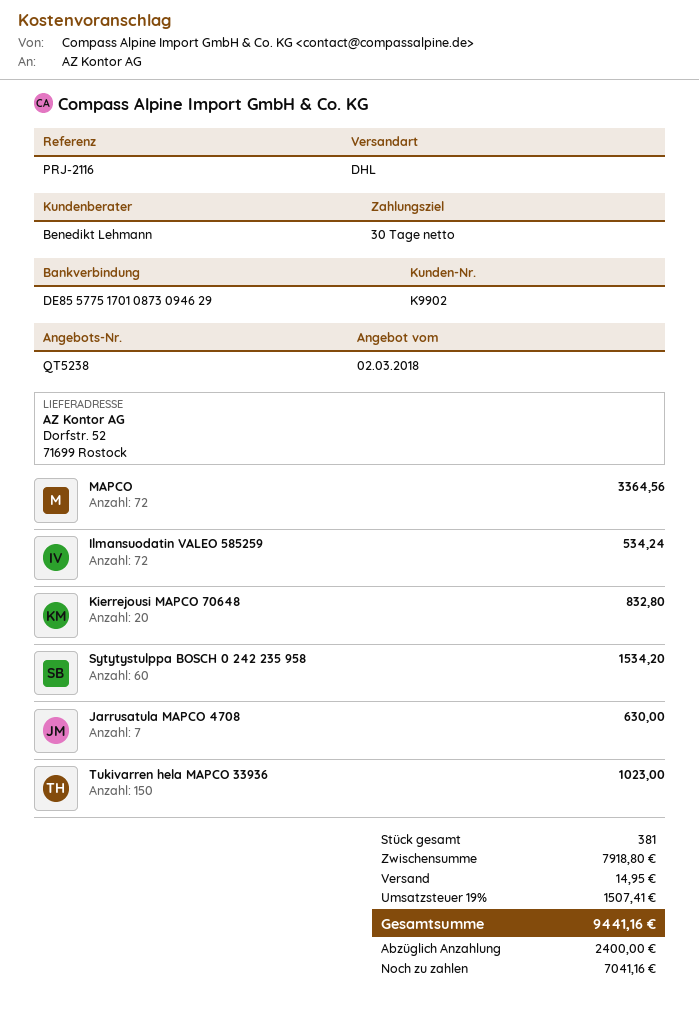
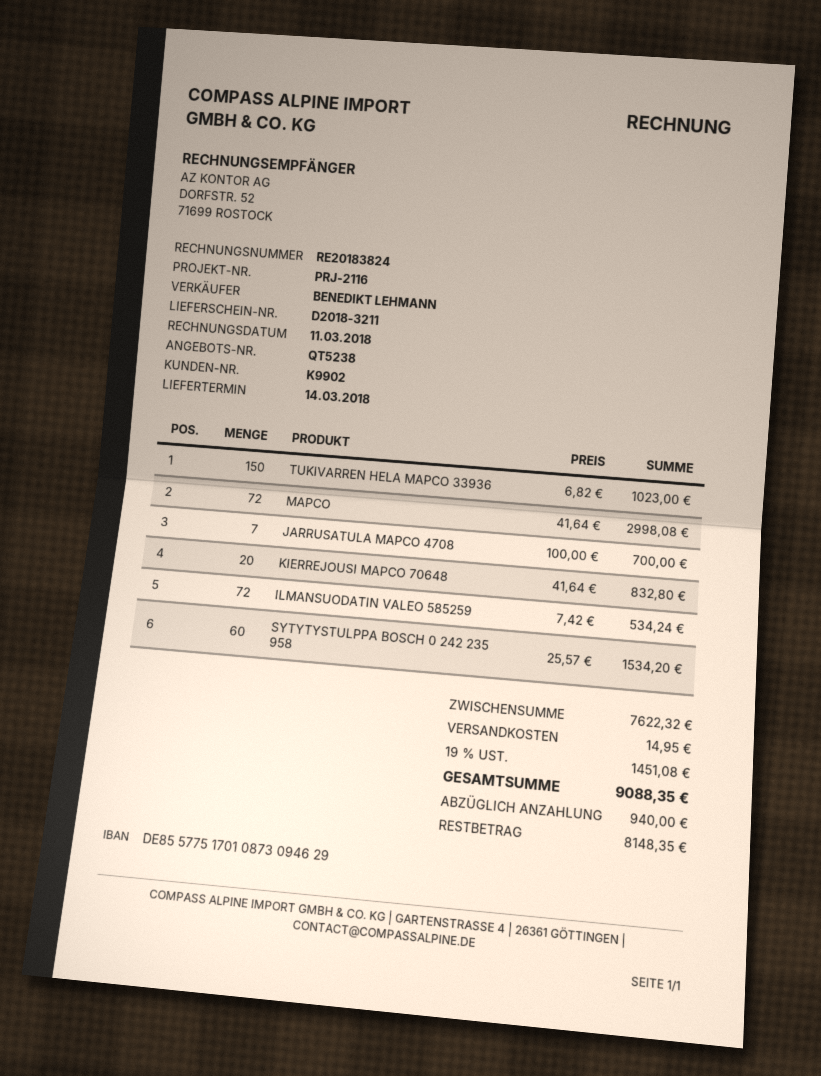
MAPCO: 72 for 3364.56 -> 72 for 2998.08
Jarrusatula MAPCO 4708: 7 for 630.00 -> 7 for 700.00
subtotal: 7918.80 -> 7622.32
tax: 19% = 1507.41 -> 19% = 1451.08
total: 9441.16 -> 9088.35
deposit: 2400.00 -> 940.00
balance: 7041.16 -> 8148.35

